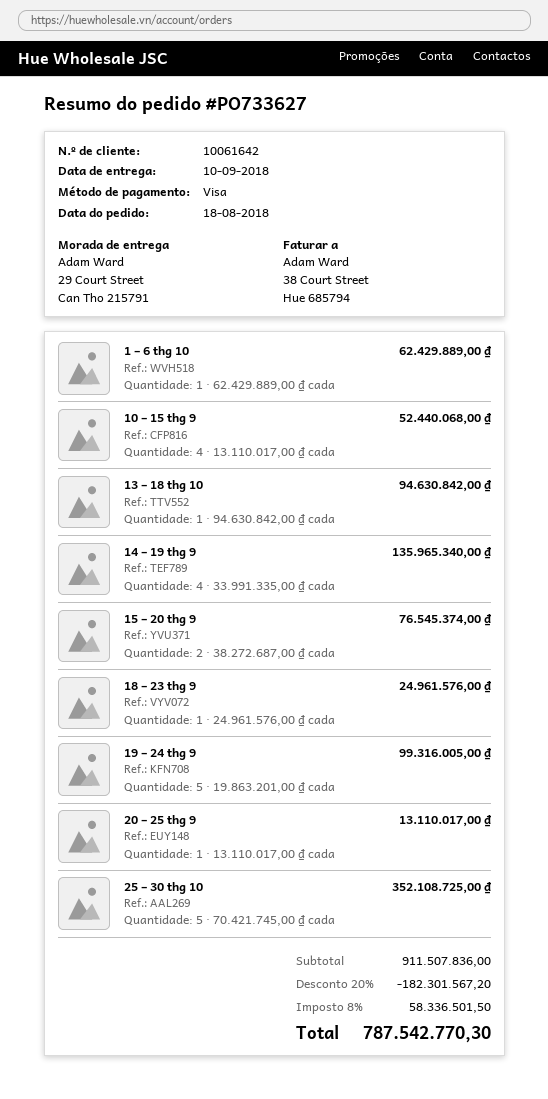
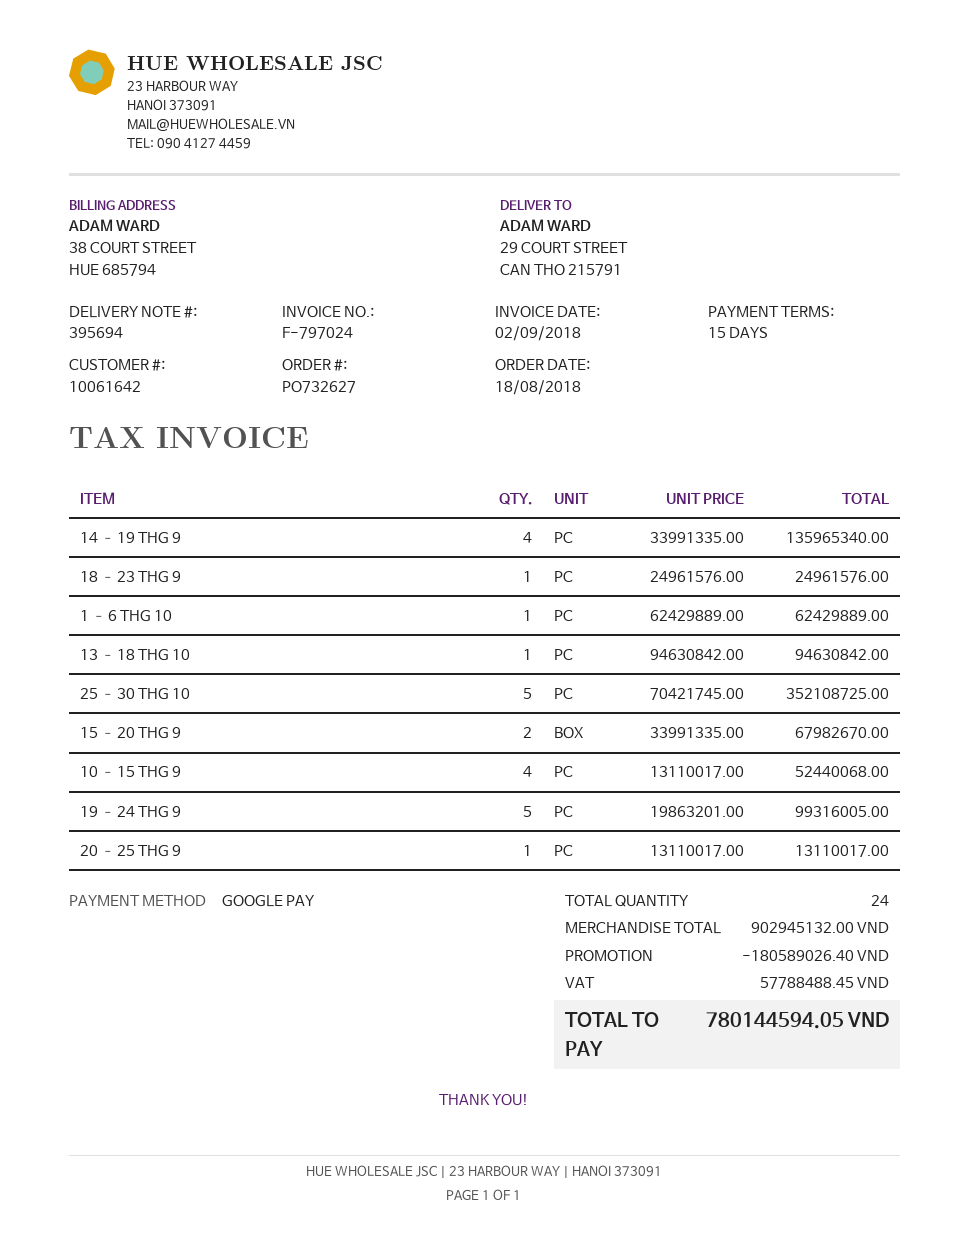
order number: PO733627 -> PO732627
payment method: Visa -> Google Pay
15 – 20 thg 9: 2 x 38272687.00 = 76545374.00 -> 2 x 33991335.00 = 67982670.00
subtotal: 911507836.00 -> 902945132.00
discount: 182301567.20 -> 180589026.40
tax: 58336501.50 -> 57788488.45
total: 787542770.30 -> 780144594.05

